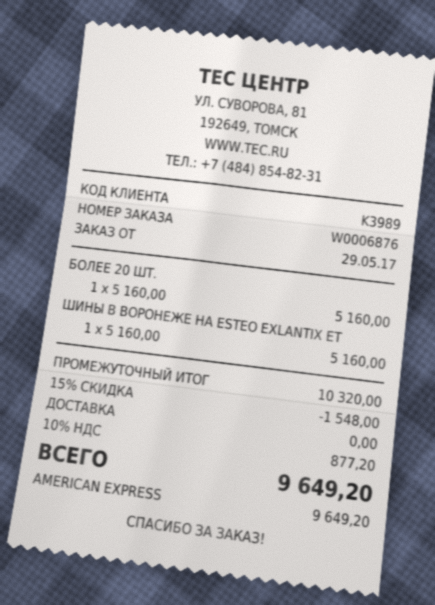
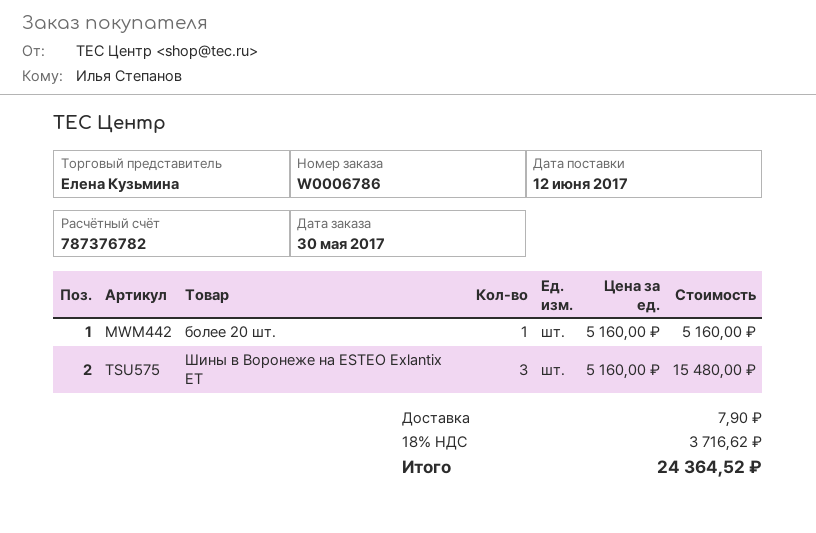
order number: W0006876 -> W0006786
order date: 2017-05-29 -> 2017-05-30
ШИНЫ В ВОРОНЕЖЕ НА ESTEO EXLANTIX ET: 1 x 5160.00 = 5160.00 -> 3 x 5160.00 = 15480.00
discount: 15% = 1548.00 -> none
shipping: 0.00 -> 7.90
tax: 10% = 877.20 -> 18% = 3716.62
total: 9649.20 -> 24364.52

